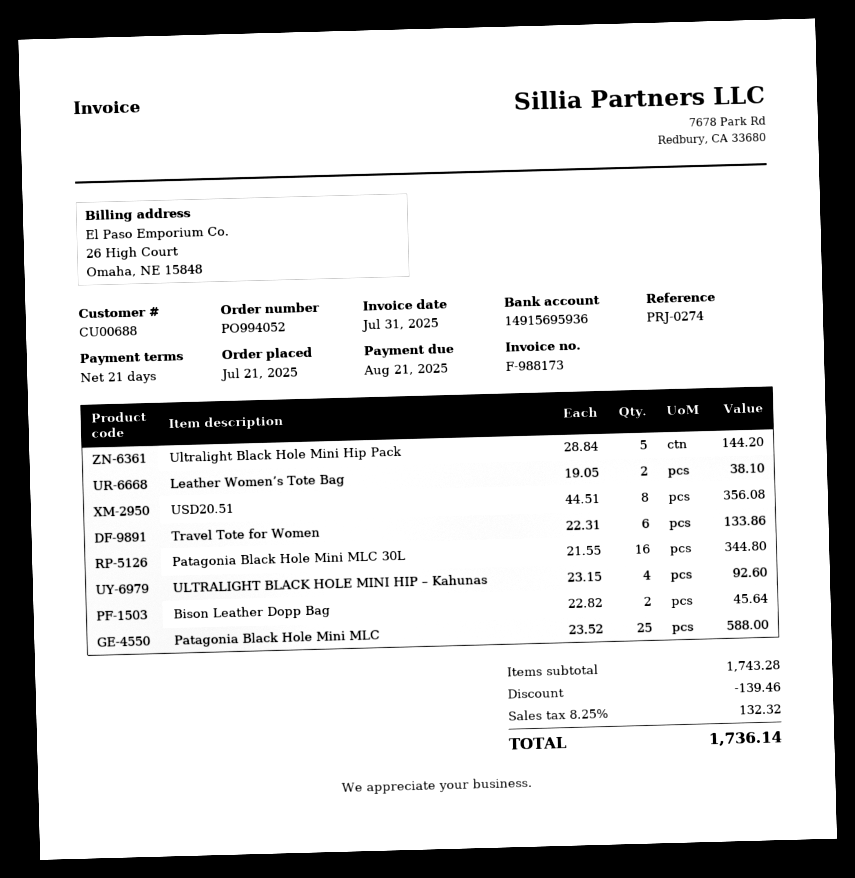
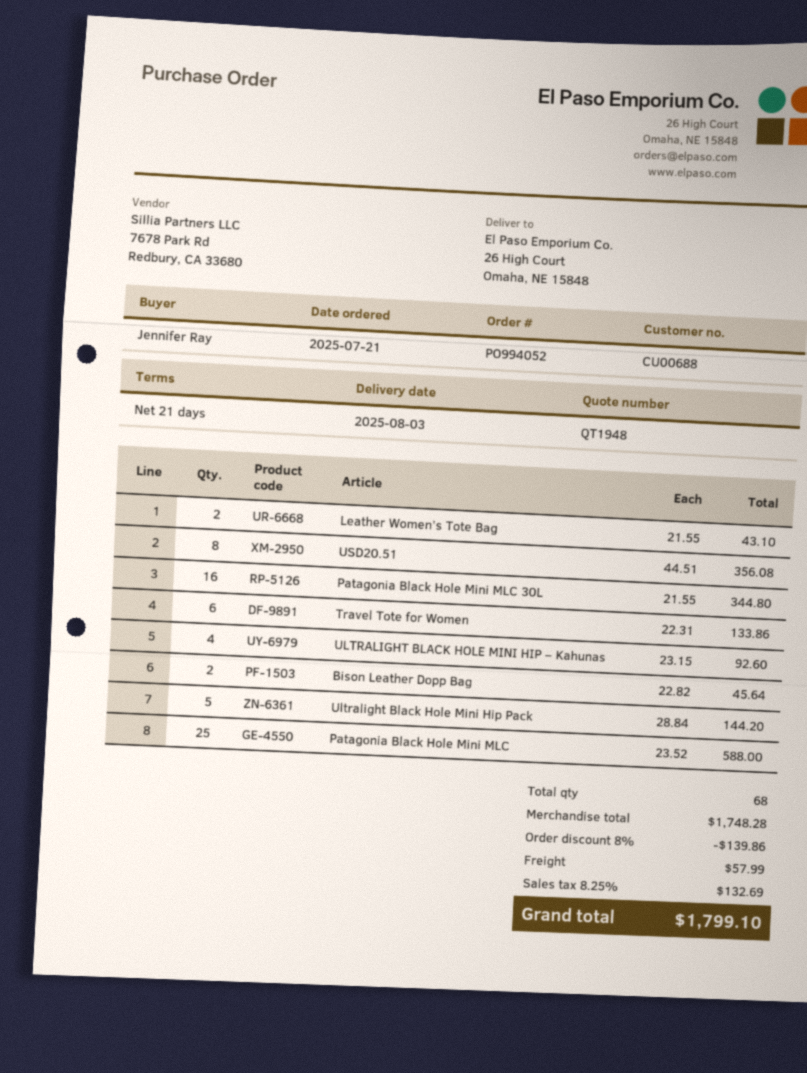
Leather Women’s Tote Bag: 2 x 19.05 = 38.10 -> 2 x 21.55 = 43.10
subtotal: 1743.28 -> 1748.28
discount: 139.46 -> 139.86
shipping: none -> 57.99
tax: 8.25% = 132.32 -> 8.25% = 132.69
total: 1736.14 -> 1799.10

